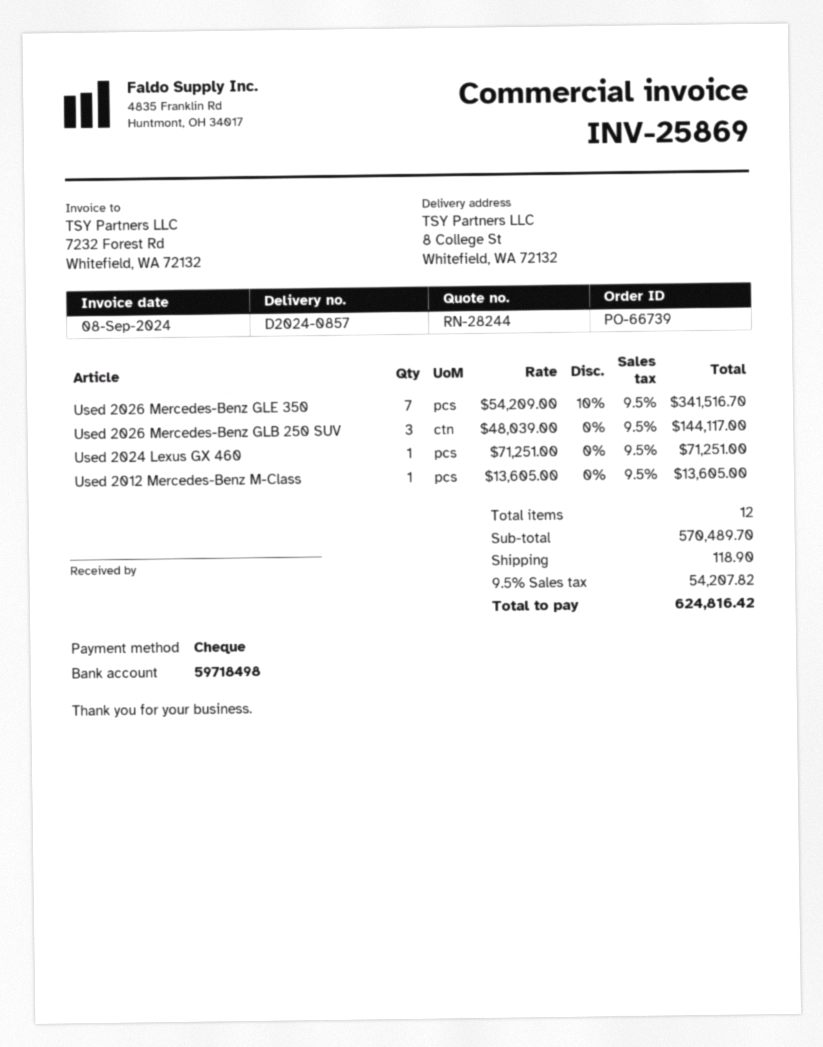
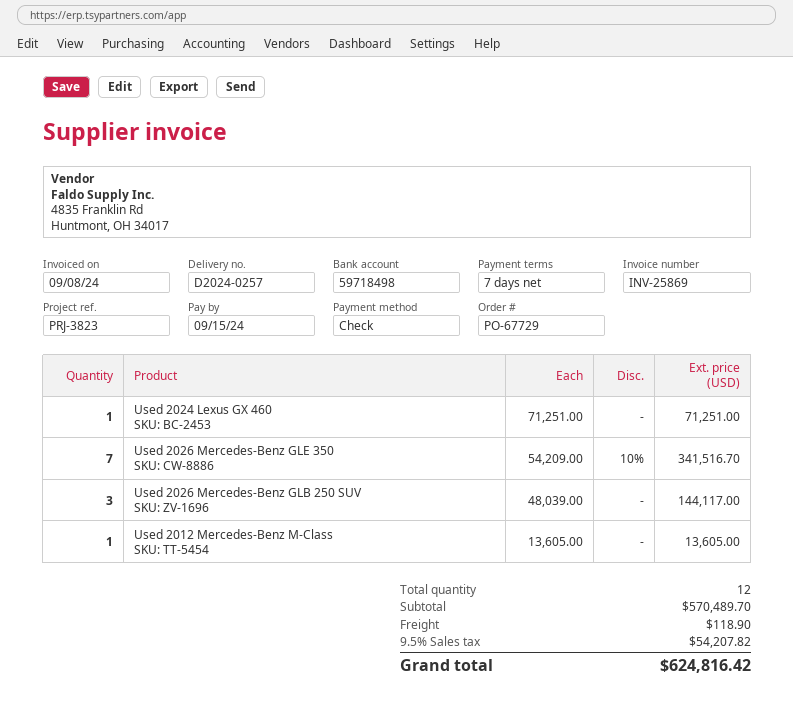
order number: PO-66739 -> PO-67729
delivery note number: D2024-0857 -> D2024-0257

